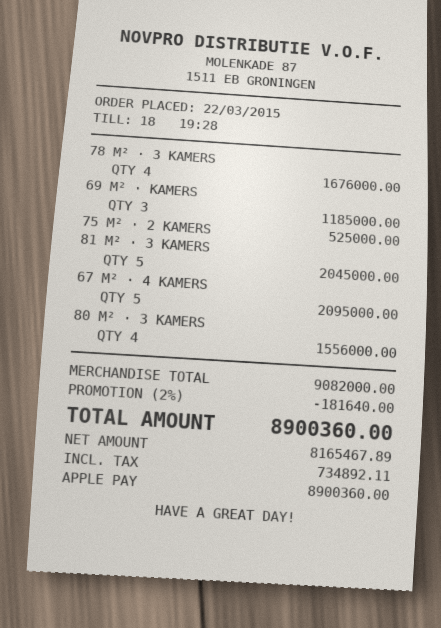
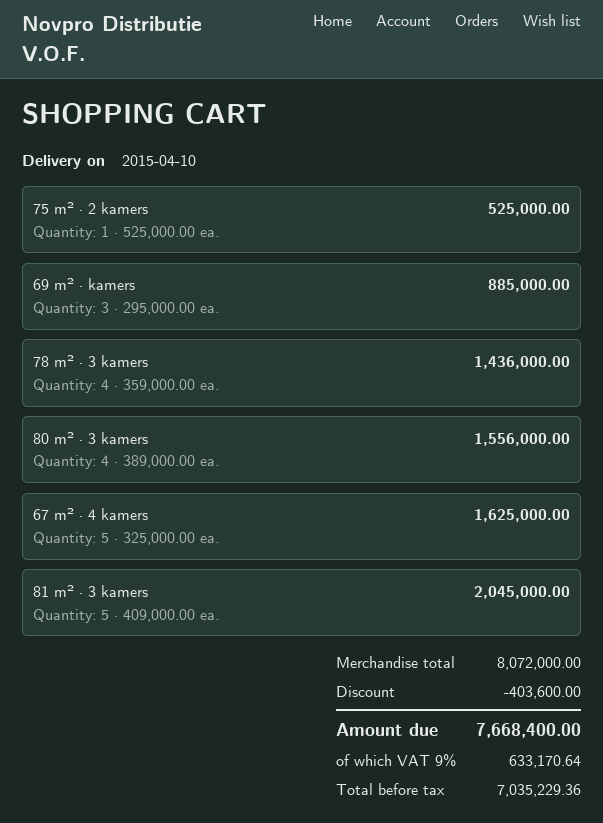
78 M² · 3 KAMERS: 4 for 1676000.00 -> 4 for 1436000.00
69 M² · KAMERS: 3 for 1185000.00 -> 3 for 885000.00
67 M² · 4 KAMERS: 5 for 2095000.00 -> 5 for 1625000.00
subtotal: 9082000.00 -> 8072000.00
discount: 181640.00 -> 403600.00
net: 8165467.89 -> 7035229.36
tax: 734892.11 -> 633170.64
total: 8900360.00 -> 7668400.00

